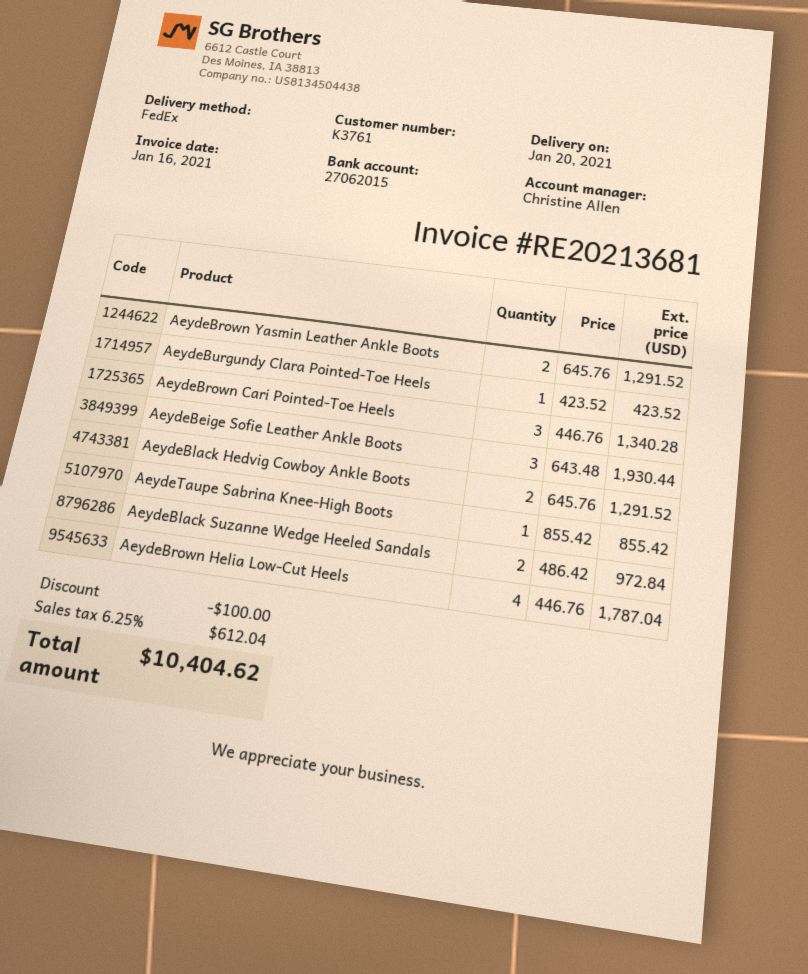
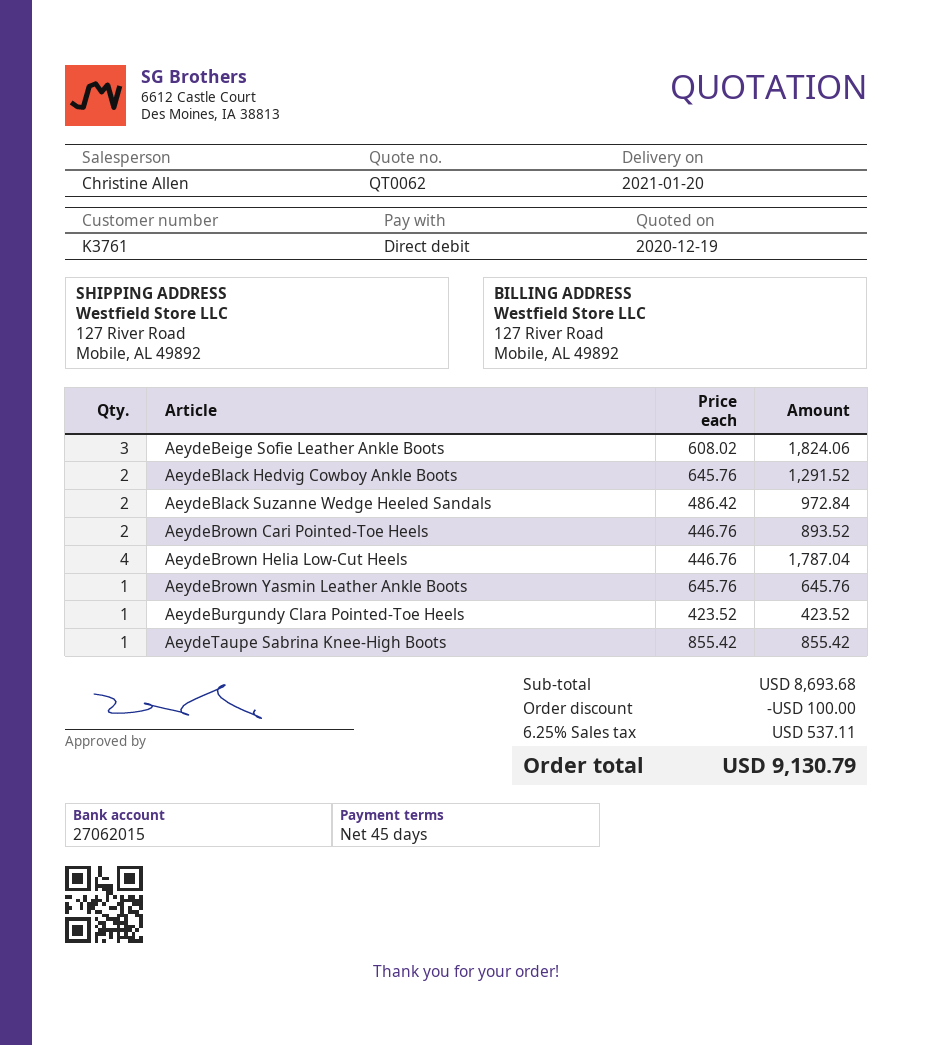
AeydeBrown Yasmin Leather Ankle Boots: 2 x 645.76 = 1291.52 -> 1 x 645.76 = 645.76
AeydeBrown Cari Pointed-Toe Heels: 3 x 446.76 = 1340.28 -> 2 x 446.76 = 893.52
AeydeBeige Sofie Leather Ankle Boots: 3 x 643.48 = 1930.44 -> 3 x 608.02 = 1824.06
tax: 6.25% = 612.04 -> 6.25% = 537.11
total: 10404.62 -> 9130.79

